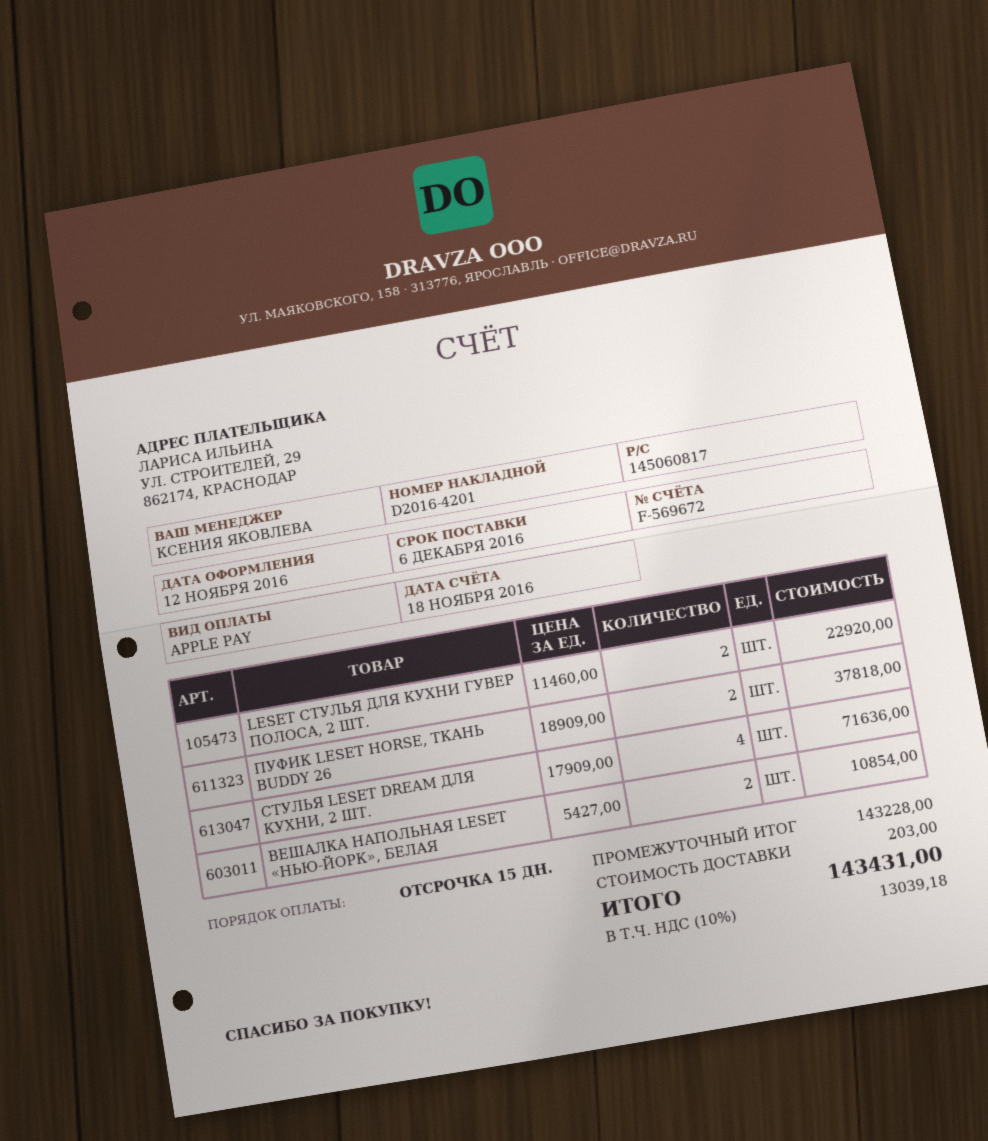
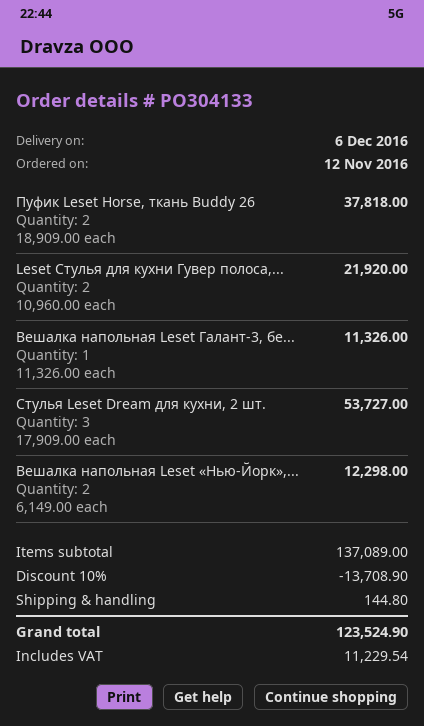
LESET СТУЛЬЯ ДЛЯ КУХНИ ГУВЕР ПОЛОСА, 2 ШТ.: 2 x 11460.00 = 22920.00 -> 2 x 10960.00 = 21920.00
СТУЛЬЯ LESET DREAM ДЛЯ КУХНИ, 2 ШТ.: 4 x 17909.00 = 71636.00 -> 3 x 17909.00 = 53727.00
ВЕШАЛКА НАПОЛЬНАЯ LESET «НЬЮ-ЙОРК», БЕЛАЯ: 2 x 5427.00 = 10854.00 -> 2 x 6149.00 = 12298.00
Вешалка напольная Leset Галант-3, бе...: none -> 1 x 11326.00 = 11326.00
subtotal: 143228.00 -> 137089.00
discount: none -> 10% = 13708.90
shipping: 203.00 -> 144.80
tax: 13039.18 -> 11229.54
total: 143431.00 -> 123524.90

